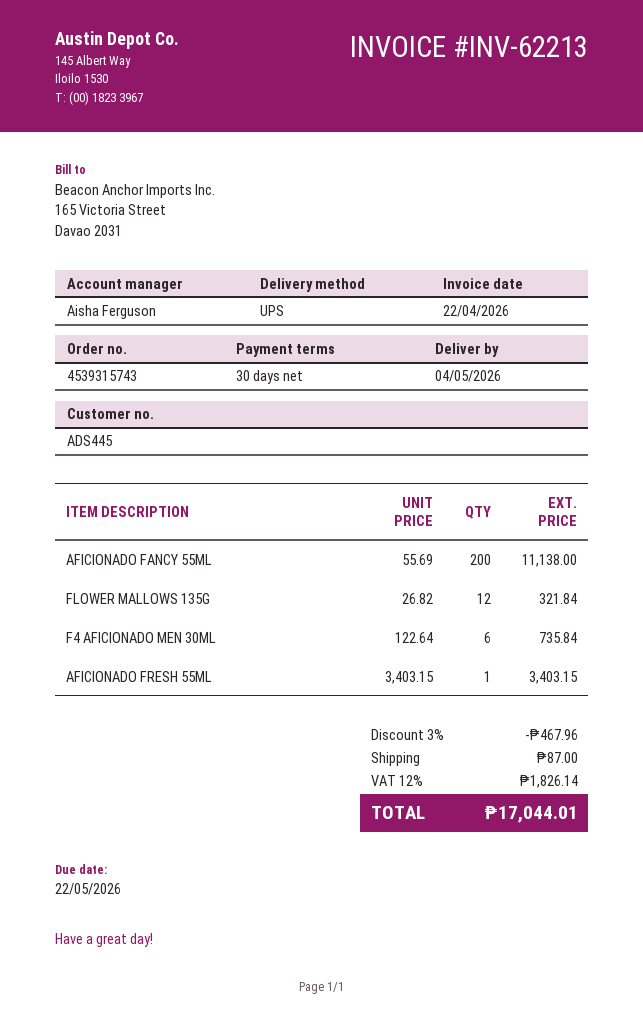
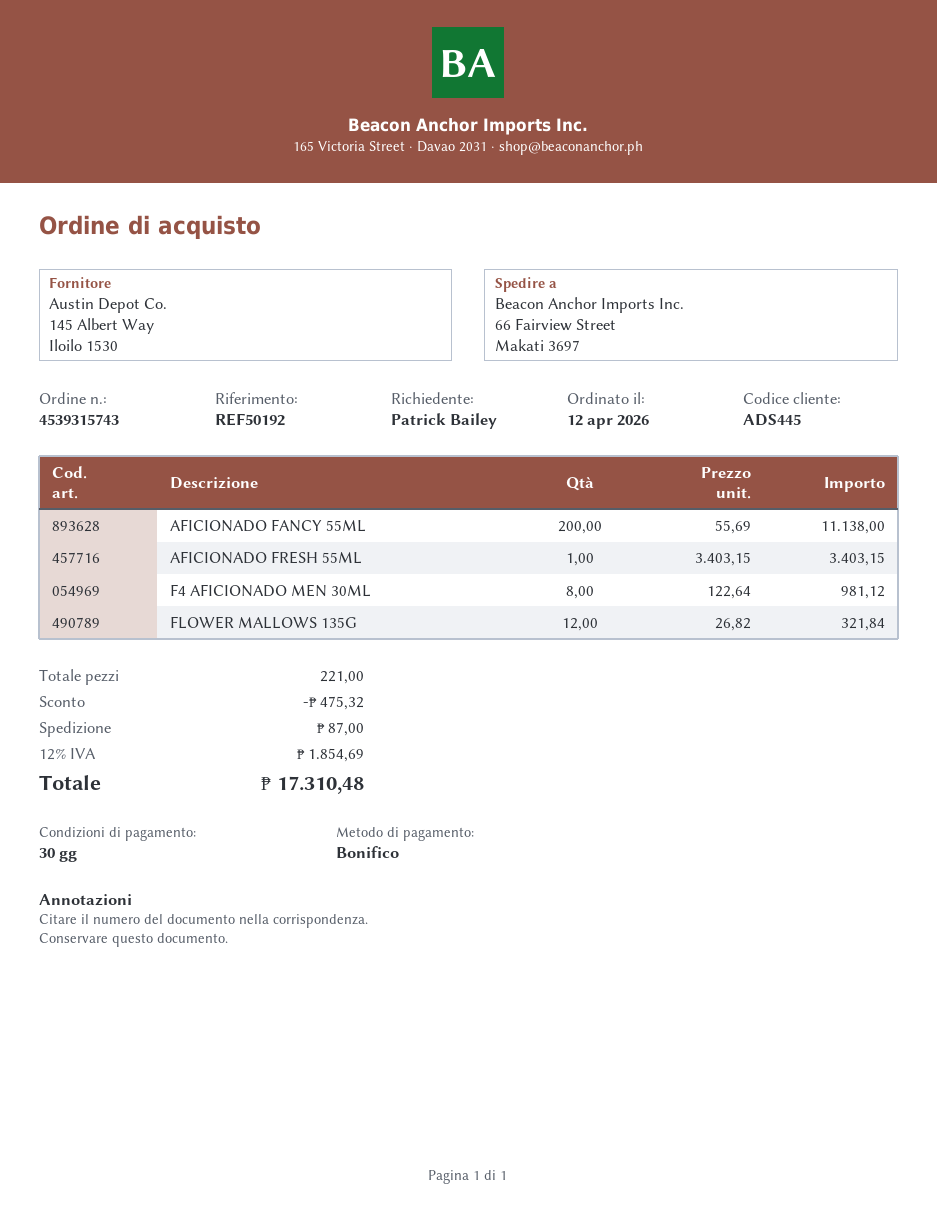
F4 AFICIONADO MEN 30ML: 6 x 122.64 = 735.84 -> 8 x 122.64 = 981.12
discount: 467.96 -> 475.32
tax: 12% = 1826.14 -> 12% = 1854.69
total: 17044.01 -> 17310.48

